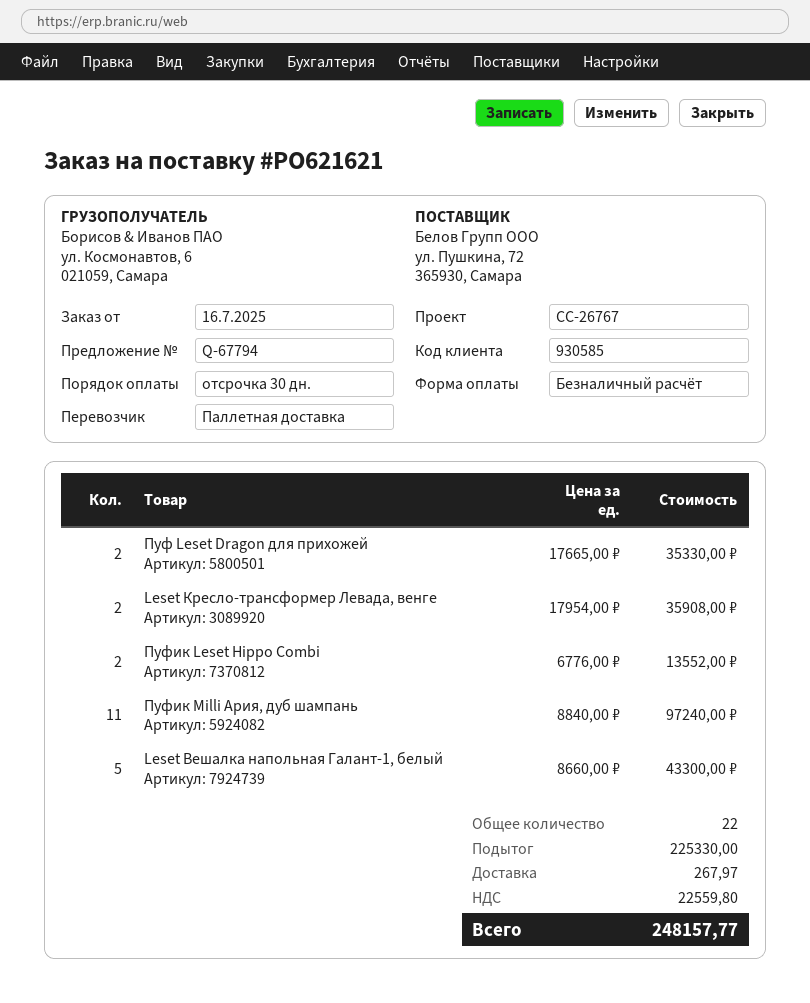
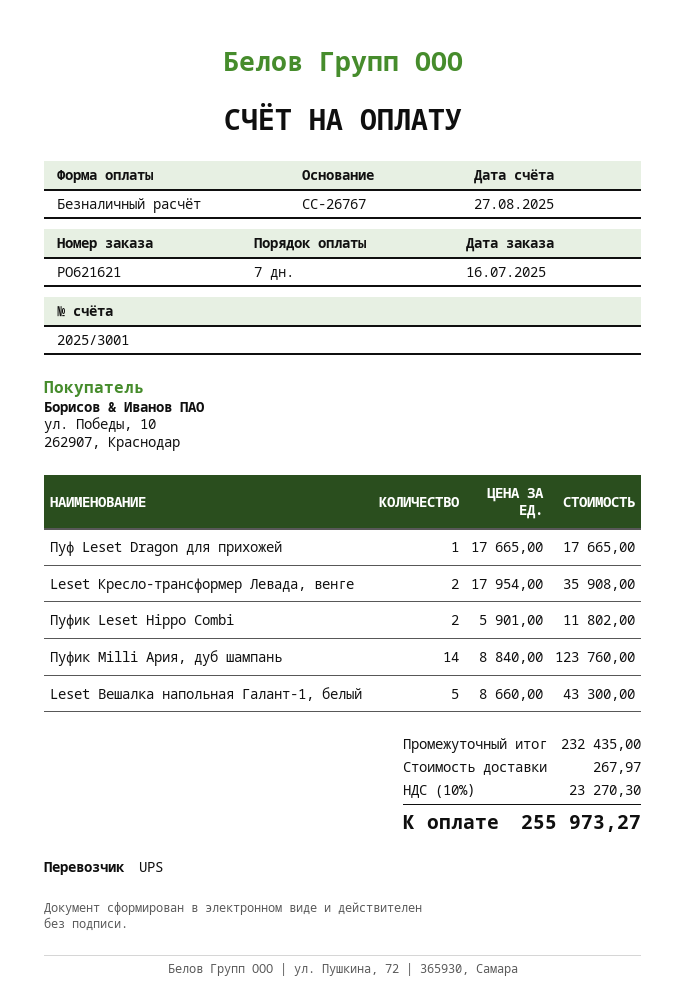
payment terms: 30 days -> 7 days
shipping method: pallet freight -> UPS
Пуф Leset Dragon для прихожей: 2 x 17665.00 = 35330.00 -> 1 x 17665.00 = 17665.00
Пуфик Leset Hippo Combi: 2 x 6776.00 = 13552.00 -> 2 x 5901.00 = 11802.00
Пуфик Milli Ария, дуб шампань: 11 x 8840.00 = 97240.00 -> 14 x 8840.00 = 123760.00
subtotal: 225330.00 -> 232435.00
tax: 22559.80 -> 23270.30
total: 248157.77 -> 255973.27

